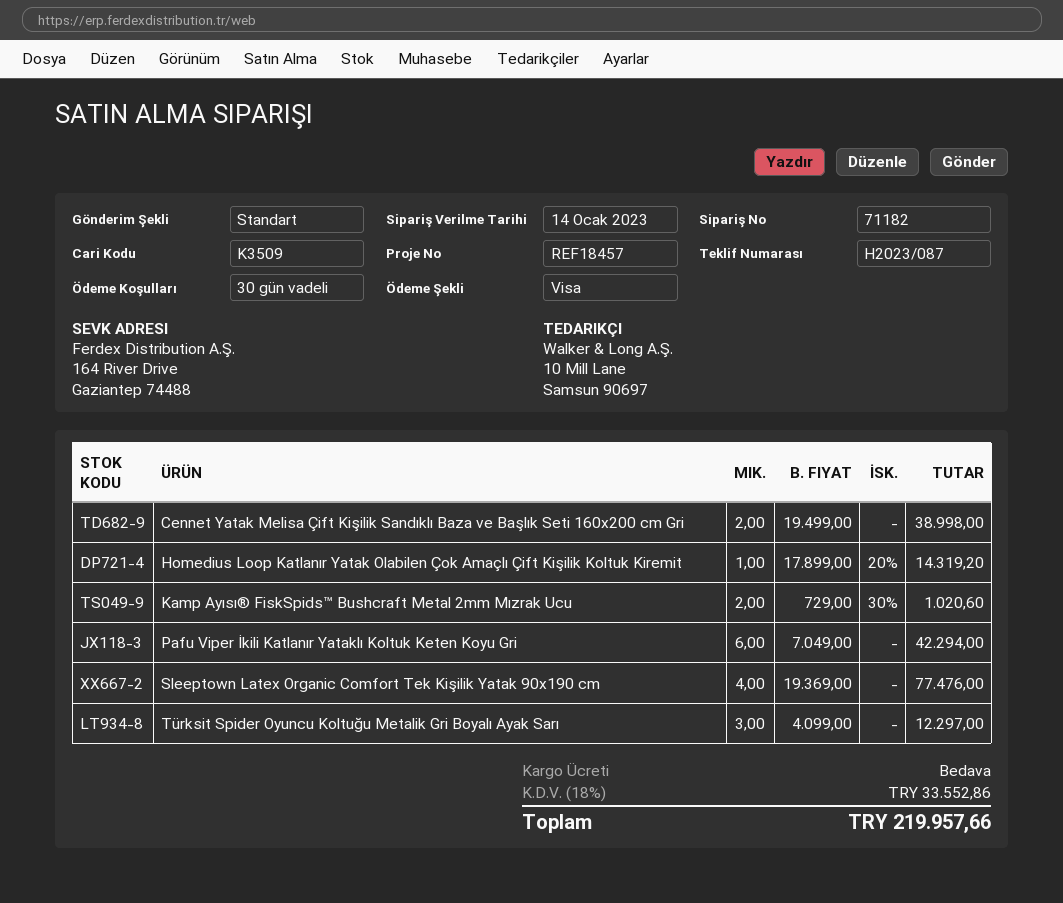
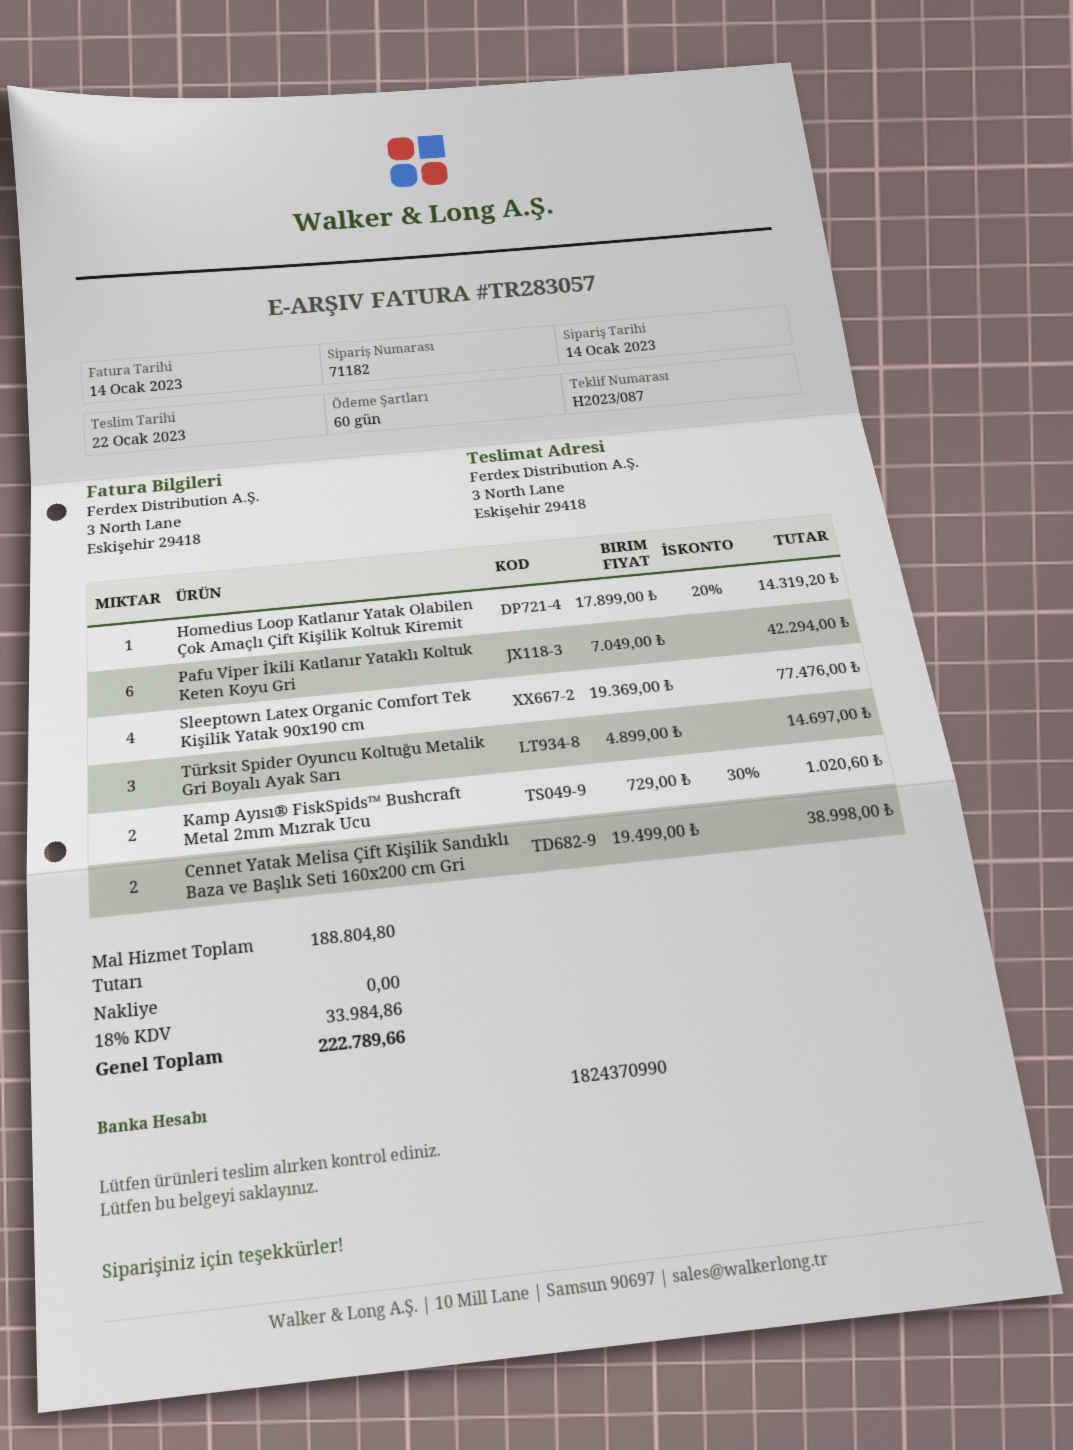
payment terms: 30 days -> 60 days
ship to: 164 River Drive, Gaziantep 74488 -> 3 North Lane, Eskişehir 29418
Türksit Spider Oyuncu Koltuğu Metalik Gri Boyalı Ayak Sarı: 3 x 4099.00 = 12297.00 -> 3 x 4899.00 = 14697.00
tax: 18% = 33552.86 -> 18% = 33984.86
total: 219957.66 -> 222789.66

